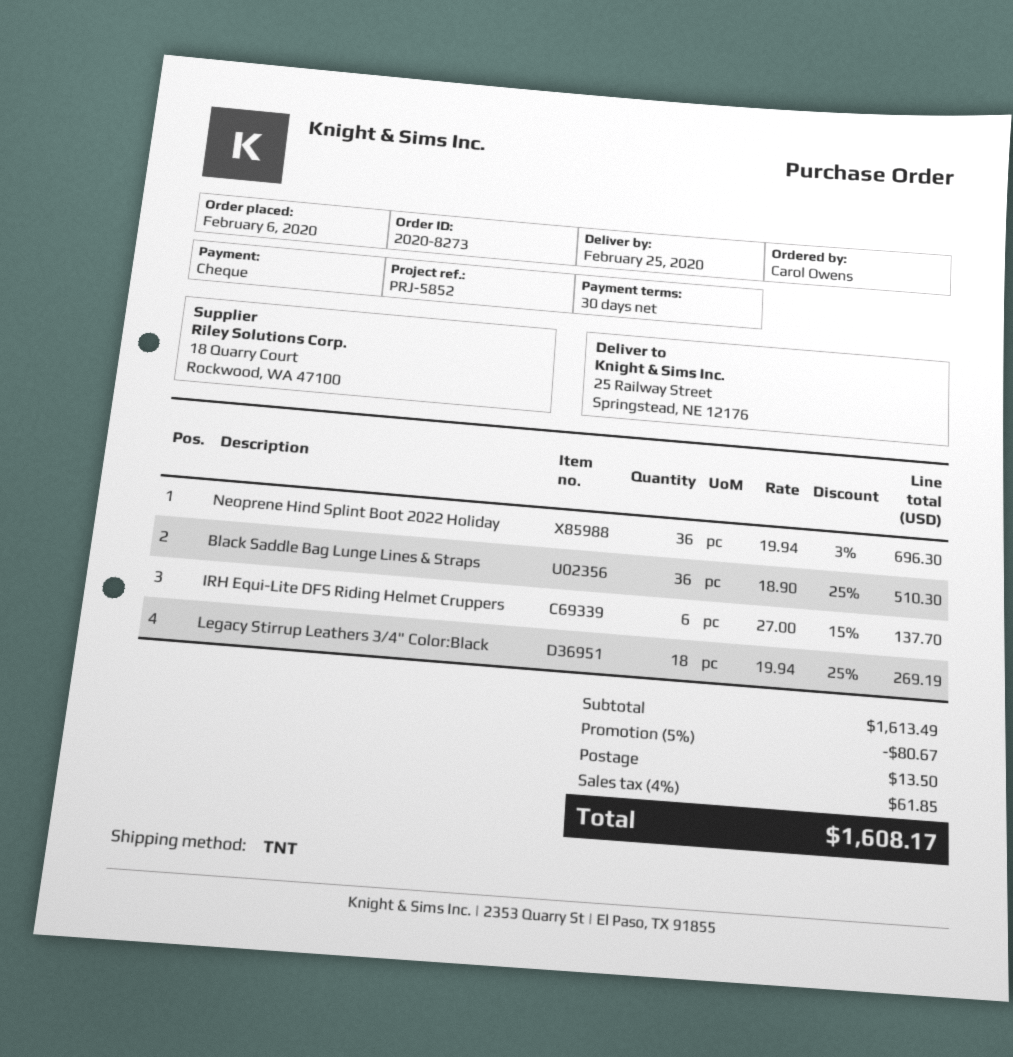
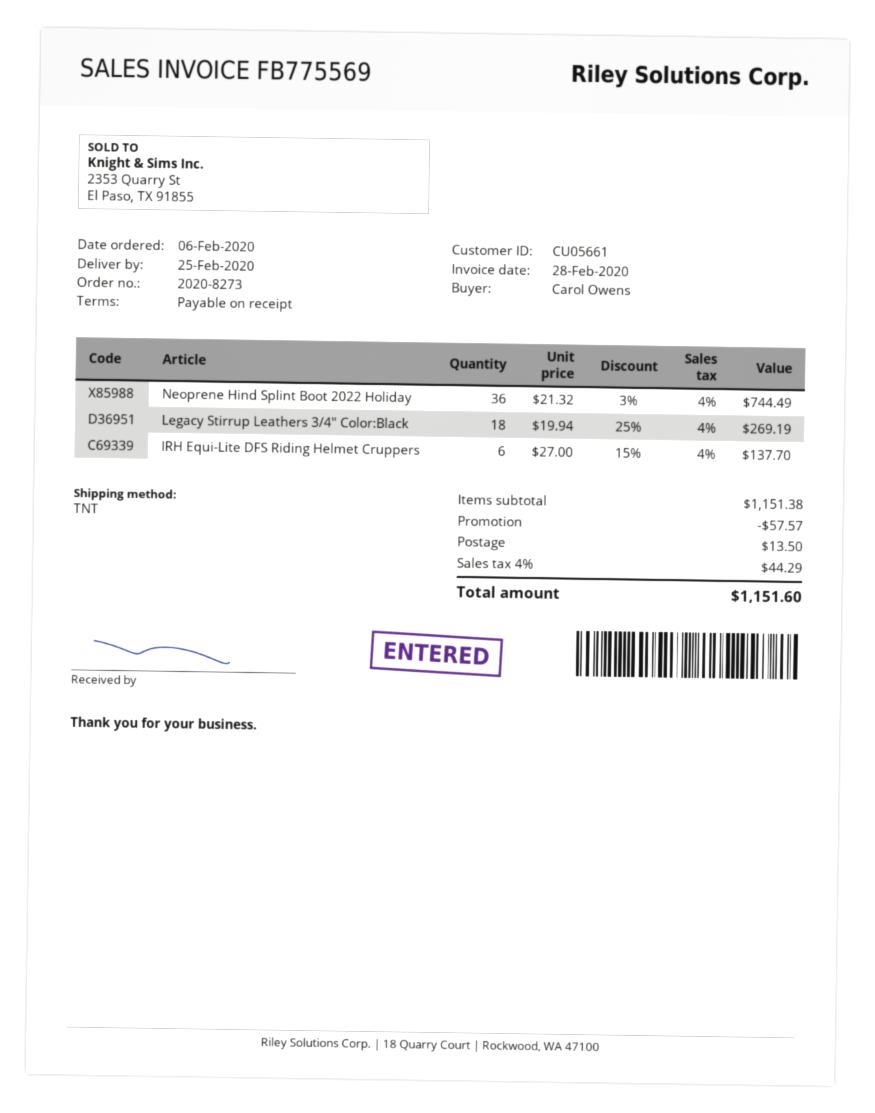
payment terms: 30 days -> on receipt
Neoprene Hind Splint Boot 2022 Holiday: 36 x 19.94 - 3% = 696.30 -> 36 x 21.32 - 3% = 744.49
Black Saddle Bag Lunge Lines & Straps: 36 x 18.90 - 25% = 510.30 -> none
subtotal: 1613.49 -> 1151.38
discount: 80.67 -> 57.57
tax: 4% = 61.85 -> 4% = 44.29
total: 1608.17 -> 1151.60

